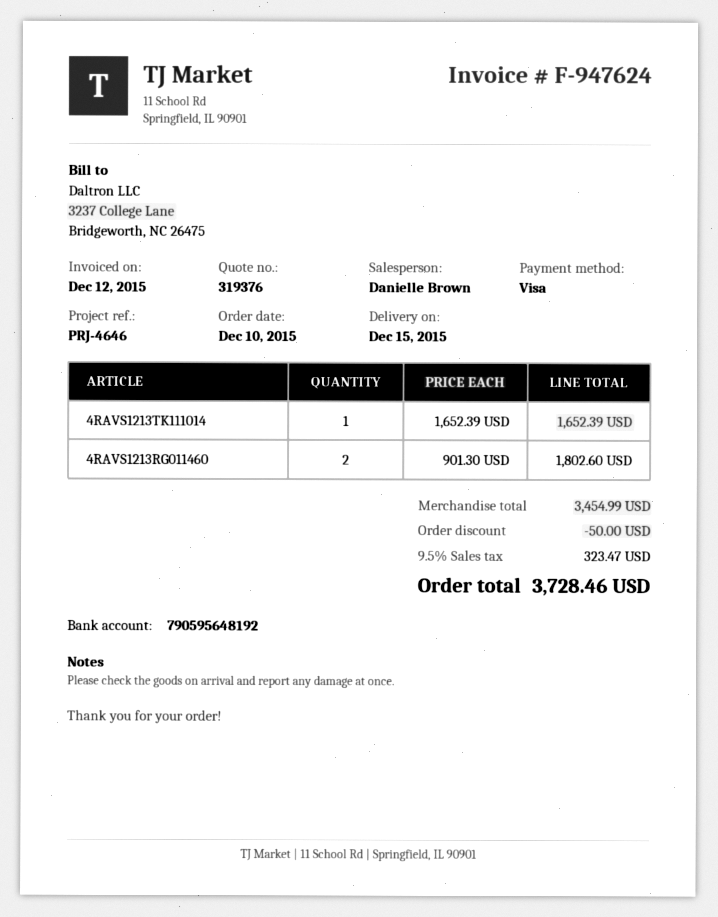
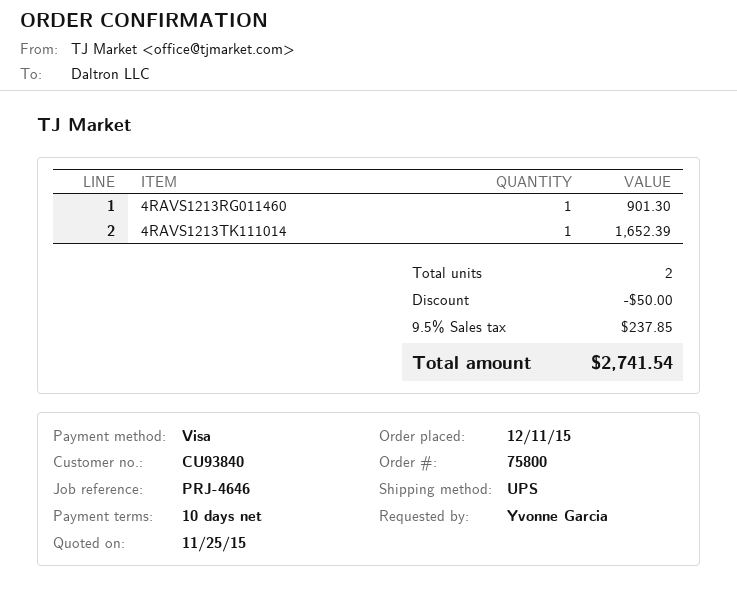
order date: 2015-12-10 -> 2015-12-11
4RAVS1213RG011460: 2 for 1802.60 -> 1 for 901.30
tax: 9.5% = 323.47 -> 9.5% = 237.85
total: 3728.46 -> 2741.54

